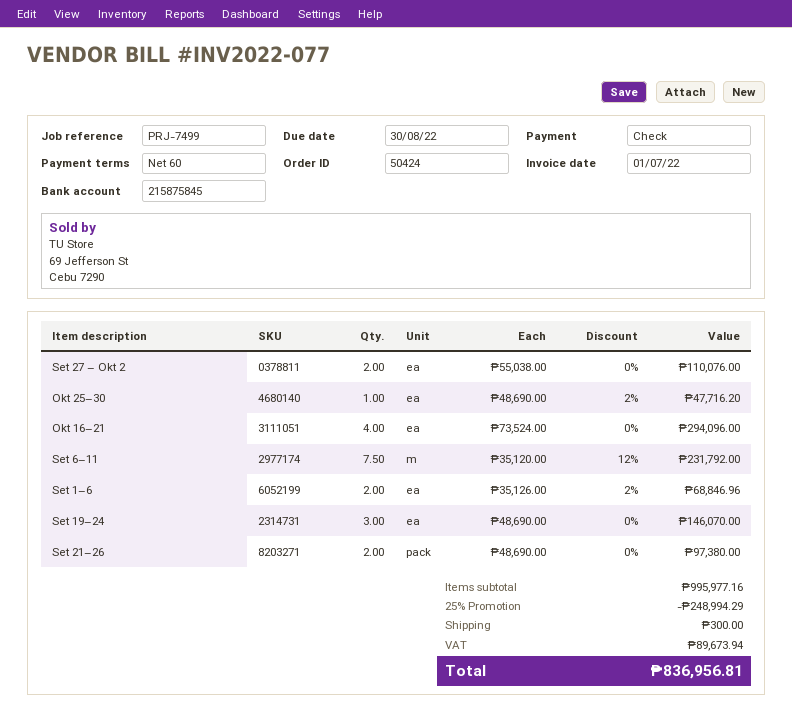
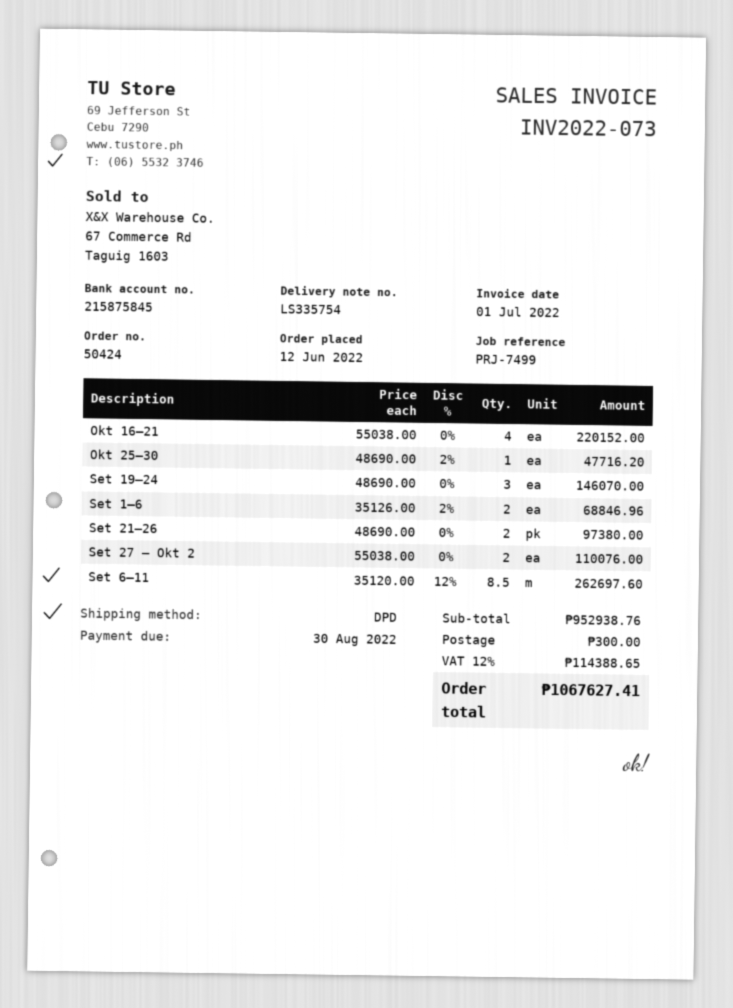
invoice number: INV2022-077 -> INV2022-073
Okt 16–21: 4 x 73524.00 = 294096.00 -> 4 x 55038.00 = 220152.00
Set 6–11: 7.5 x 35120.00 - 12% = 231792.00 -> 8.5 x 35120.00 - 12% = 262697.60
subtotal: 995977.16 -> 952938.76
discount: 25% = 248994.29 -> none
tax: 89673.94 -> 114388.65
total: 836956.81 -> 1067627.41

